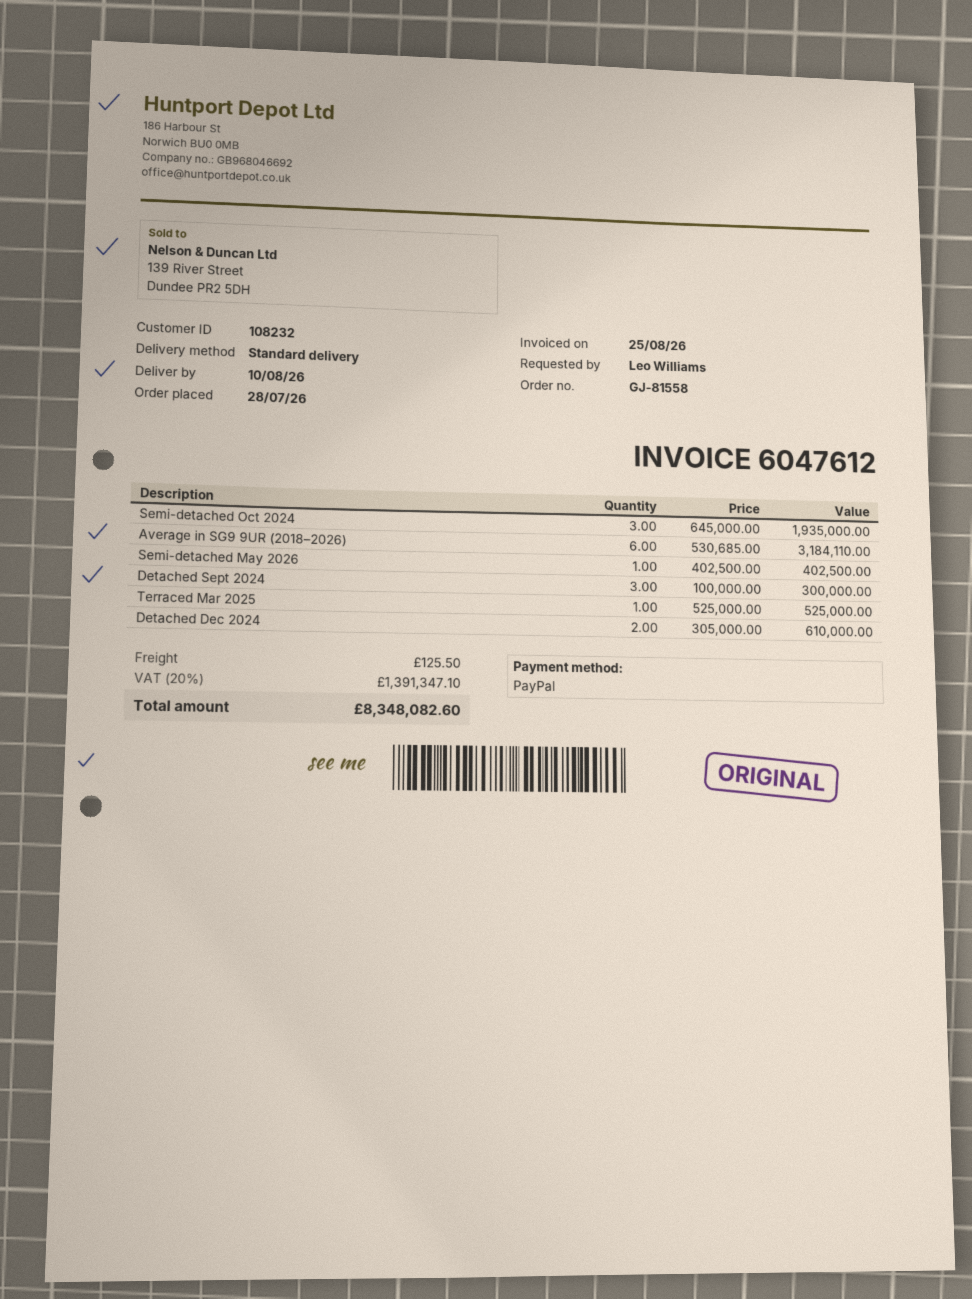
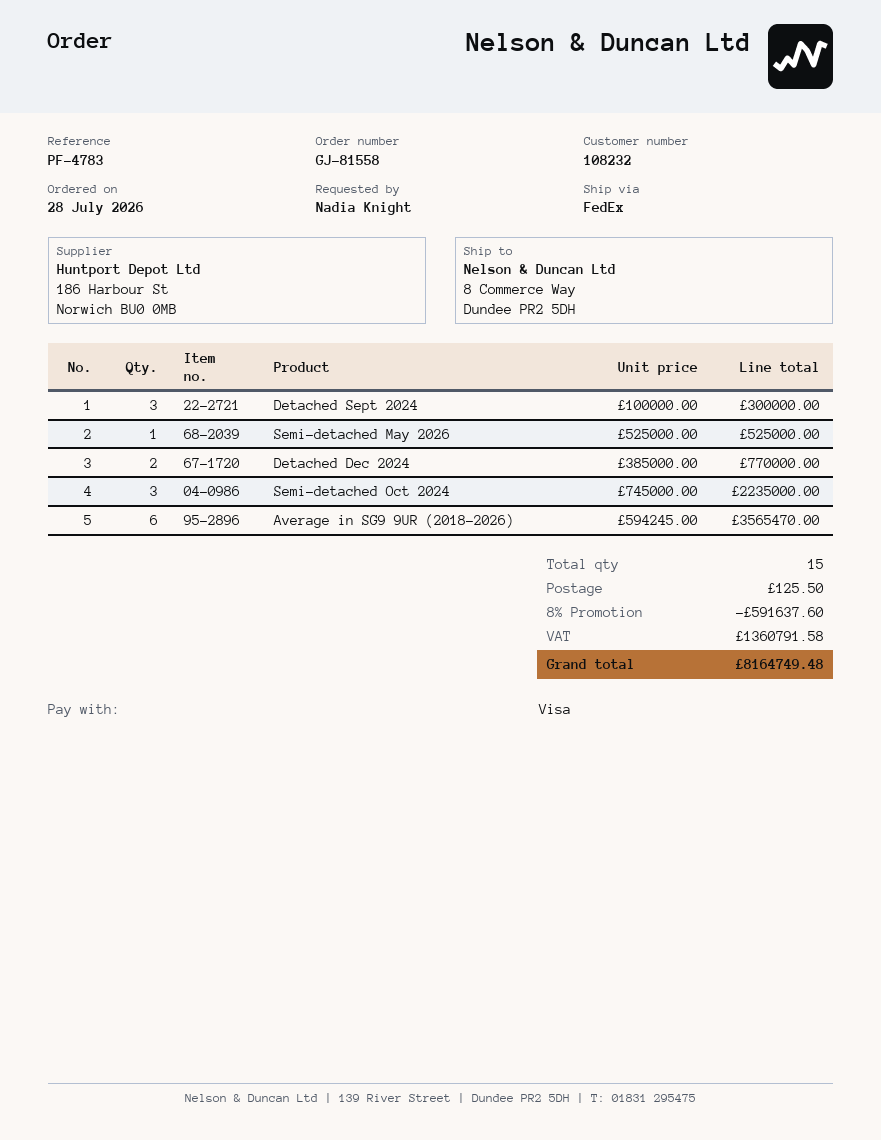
ordered by: Leo Williams -> Nadia Knight
payment method: PayPal -> Visa
shipping method: standard -> FedEx
Semi-detached Oct 2024: 3 x 645000.00 = 1935000.00 -> 3 x 745000.00 = 2235000.00
Average in SG9 9UR (2018–2026): 6 x 530685.00 = 3184110.00 -> 6 x 594245.00 = 3565470.00
Semi-detached May 2026: 1 x 402500.00 = 402500.00 -> 1 x 525000.00 = 525000.00
Terraced Mar 2025: 1 x 525000.00 = 525000.00 -> none
Detached Dec 2024: 2 x 305000.00 = 610000.00 -> 2 x 385000.00 = 770000.00
discount: none -> 8% = 591637.60
tax: 1391347.10 -> 1360791.58
total: 8348082.60 -> 8164749.48

